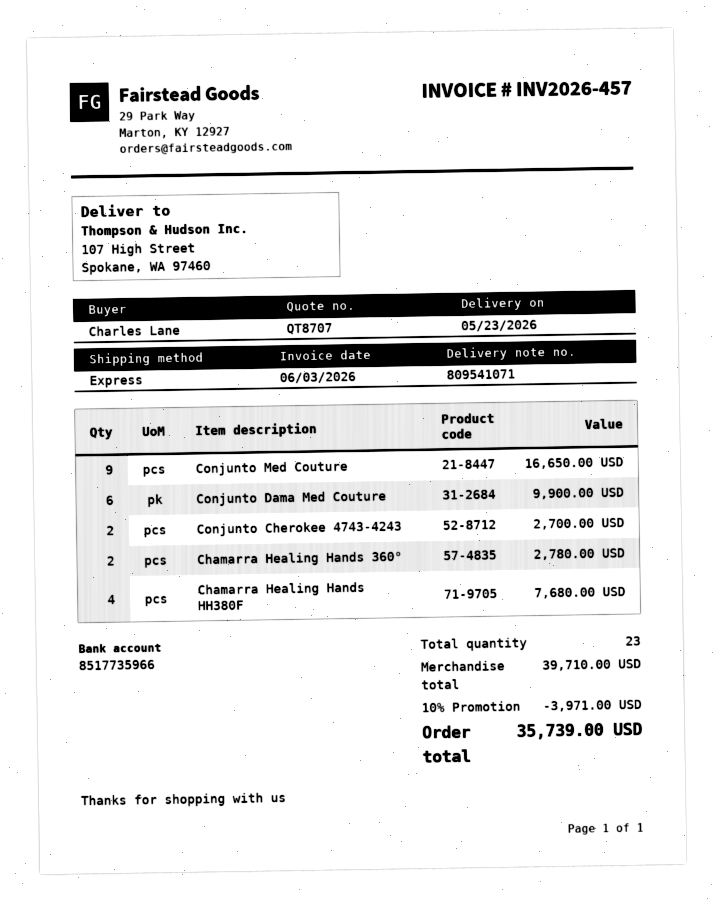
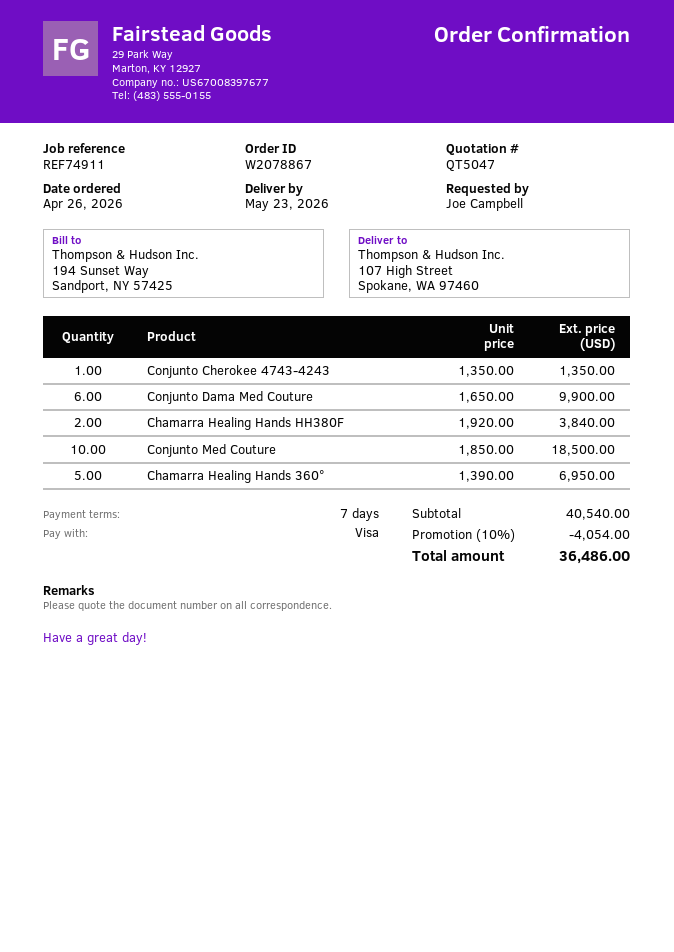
quote number: QT8707 -> QT5047
ordered by: Charles Lane -> Joe Campbell
Conjunto Med Couture: 9 for 16650.00 -> 10 for 18500.00
Conjunto Cherokee 4743-4243: 2 for 2700.00 -> 1 for 1350.00
Chamarra Healing Hands 360°: 2 for 2780.00 -> 5 for 6950.00
Chamarra Healing Hands HH380F: 4 for 7680.00 -> 2 for 3840.00
subtotal: 39710.00 -> 40540.00
discount: 10% = 3971.00 -> 10% = 4054.00
total: 35739.00 -> 36486.00

